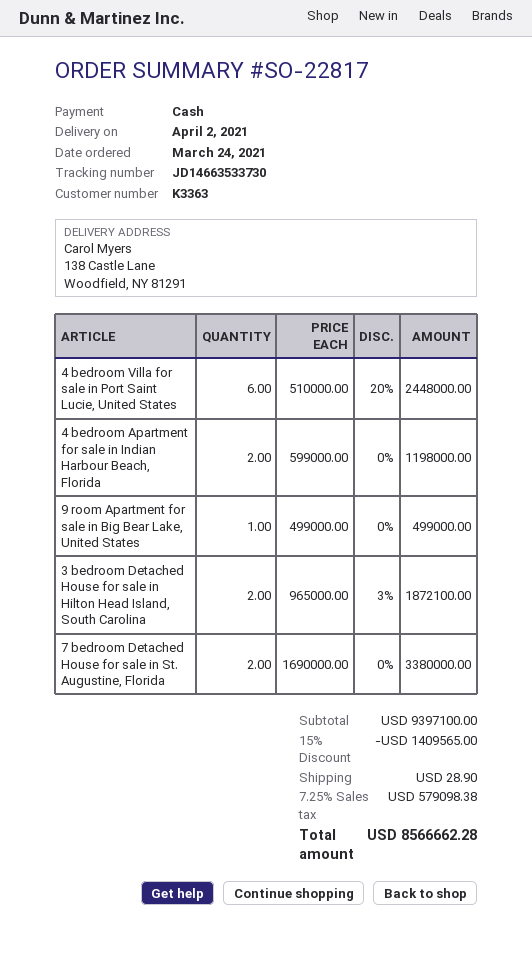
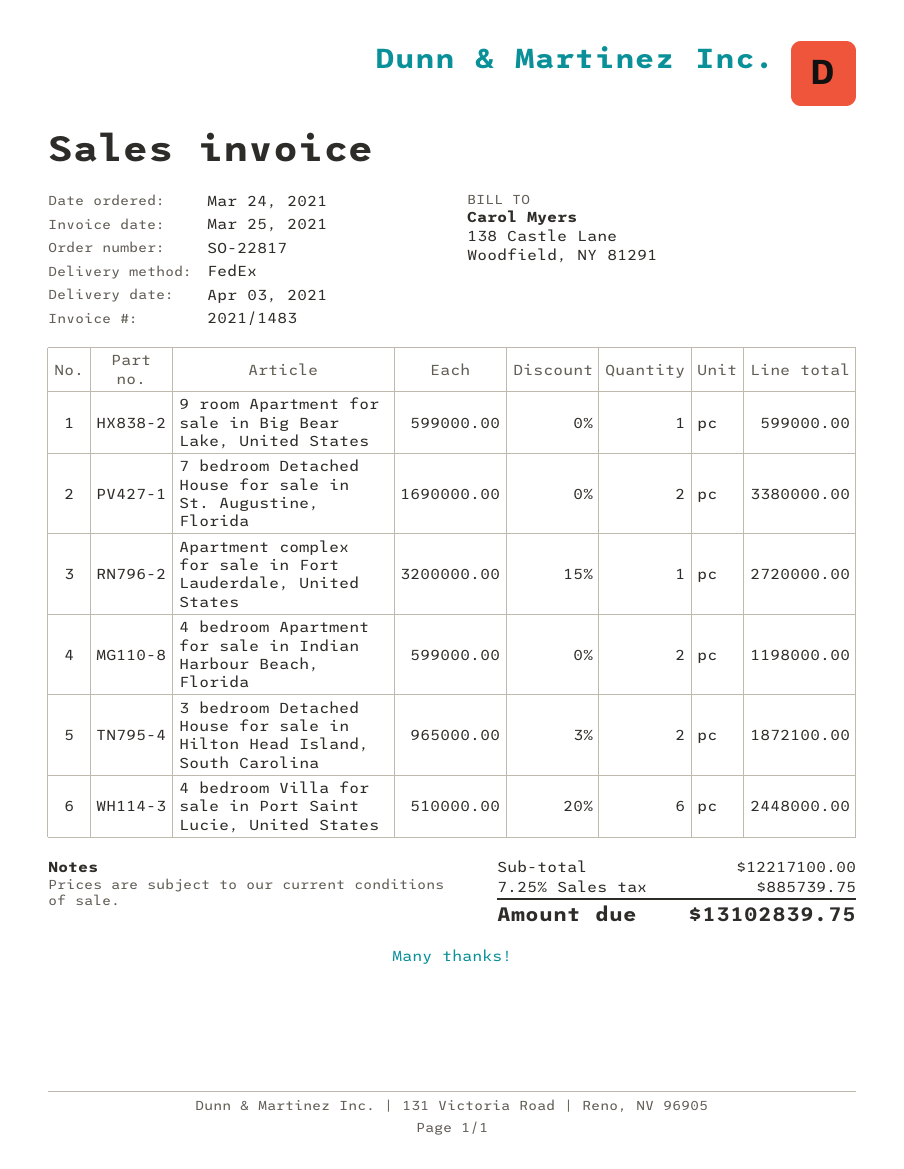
delivery date: 2021-04-02 -> 2021-04-03
9 room Apartment for sale in Big Bear Lake, United States: 1 x 499000.00 = 499000.00 -> 1 x 599000.00 = 599000.00
Apartment complex for sale in Fort Lauderdale, United States: none -> 1 x 3200000.00 - 15% = 2720000.00
subtotal: 9397100.00 -> 12217100.00
discount: 15% = 1409565.00 -> none
shipping: 28.90 -> none
tax: 7.25% = 579098.38 -> 7.25% = 885739.75
total: 8566662.28 -> 13102839.75

